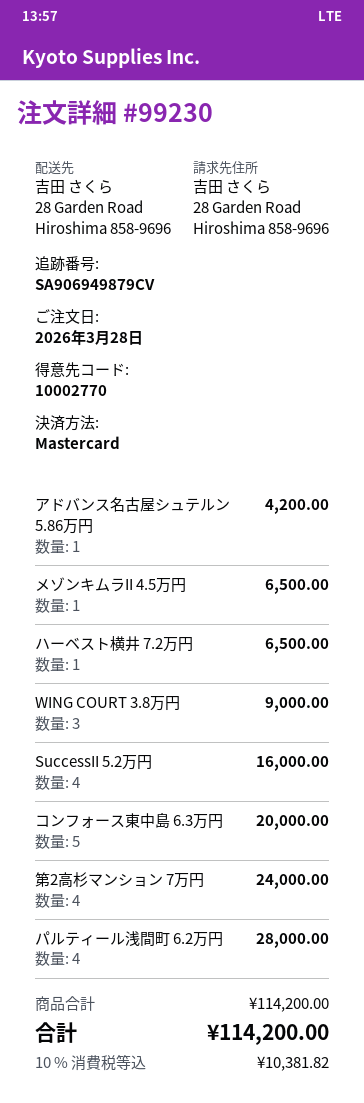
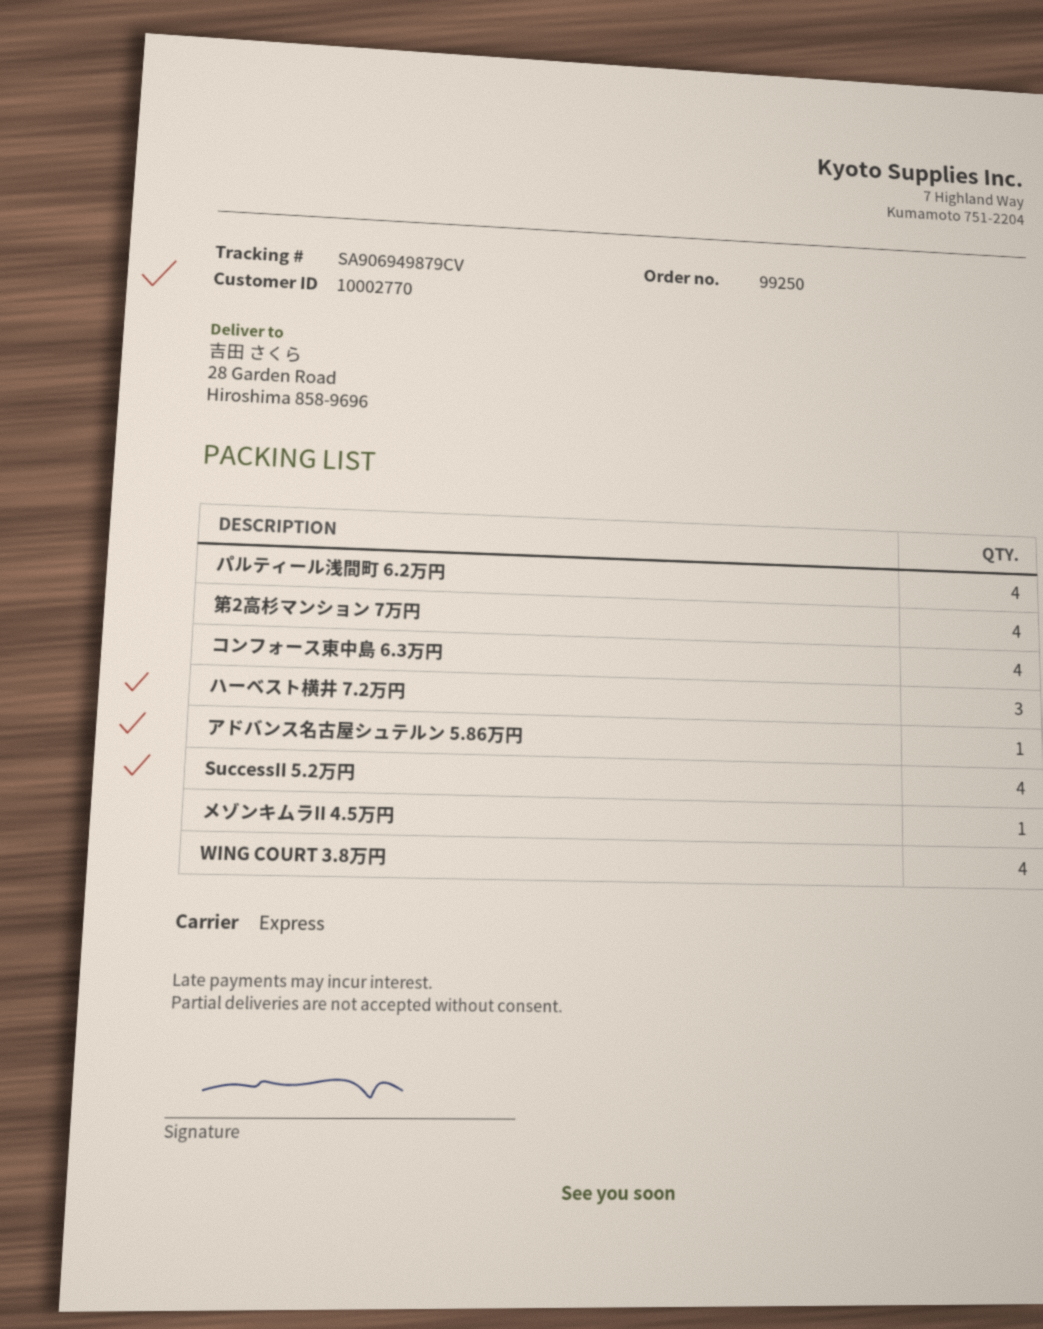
order number: 99230 -> 99250
ハーベスト横井 7.2万円: 1 -> 3
WING COURT 3.8万円: 3 -> 4
コンフォース東中島 6.3万円: 5 -> 4

